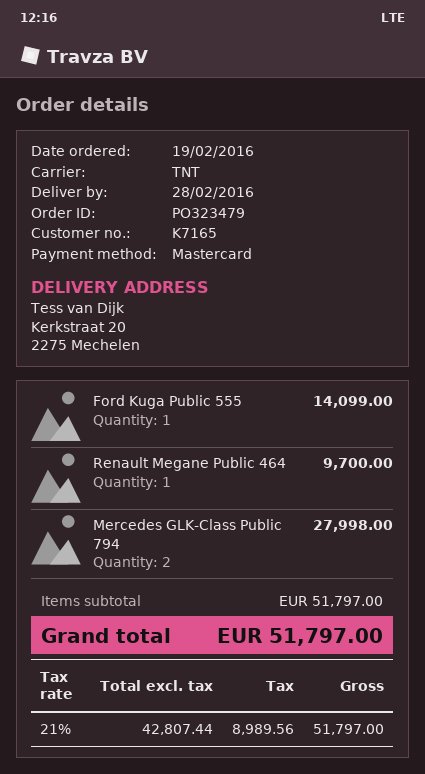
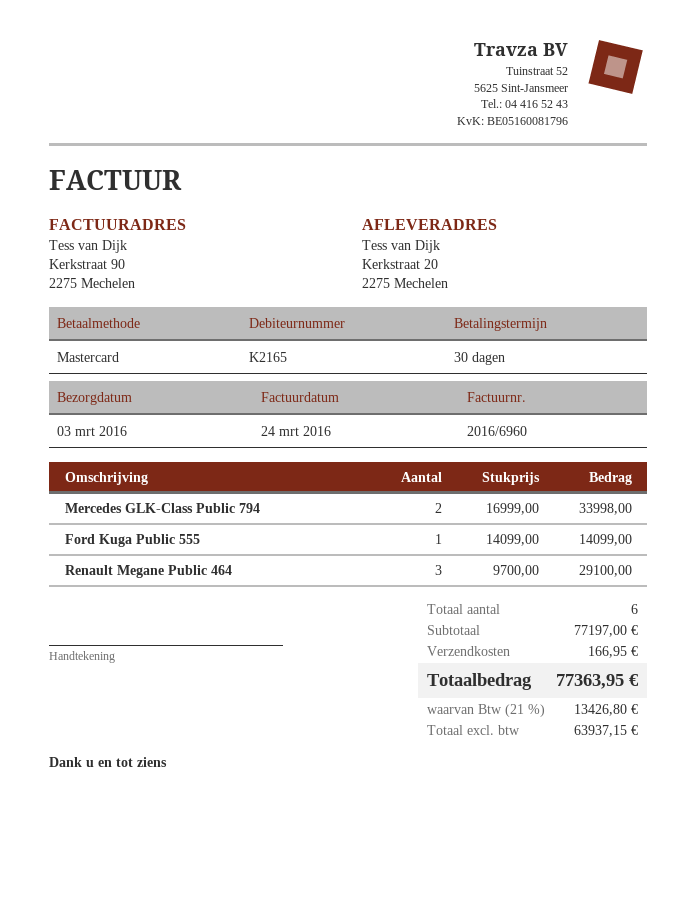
delivery date: 2016-02-28 -> 2016-03-03
customer number: K7165 -> K2165
Renault Megane Public 464: 1 for 9700.00 -> 3 for 29100.00
Mercedes GLK-Class Public 794: 2 for 27998.00 -> 2 for 33998.00
subtotal: 51797.00 -> 77197.00
shipping: none -> 166.95
net: 42807.44 -> 63937.15
tax: 21% = 8989.56 -> 21% = 13426.80
total: 51797.00 -> 77363.95

